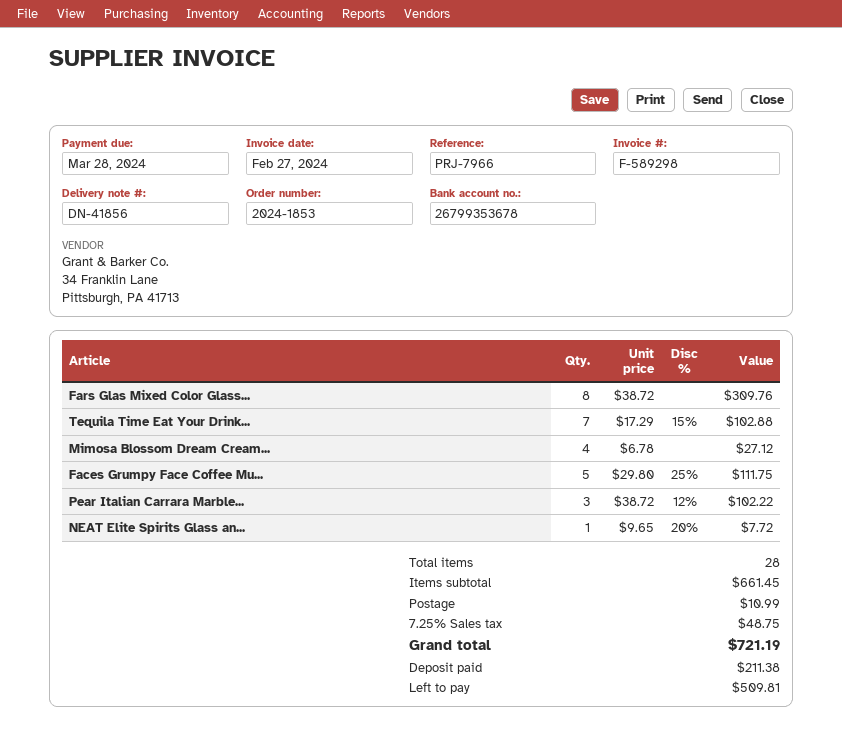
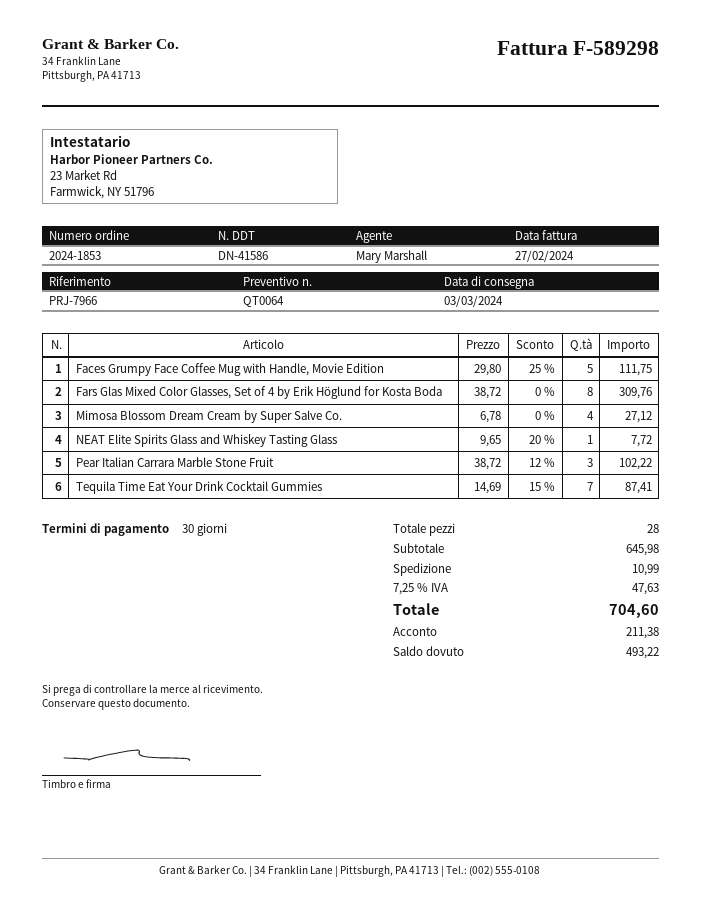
delivery note number: DN-41856 -> DN-41586
Tequila Time Eat Your Drink...: 7 x 17.29 - 15% = 102.88 -> 7 x 14.69 - 15% = 87.41
subtotal: 661.45 -> 645.98
tax: 7.25% = 48.75 -> 7.25% = 47.63
total: 721.19 -> 704.60
balance: 509.81 -> 493.22

